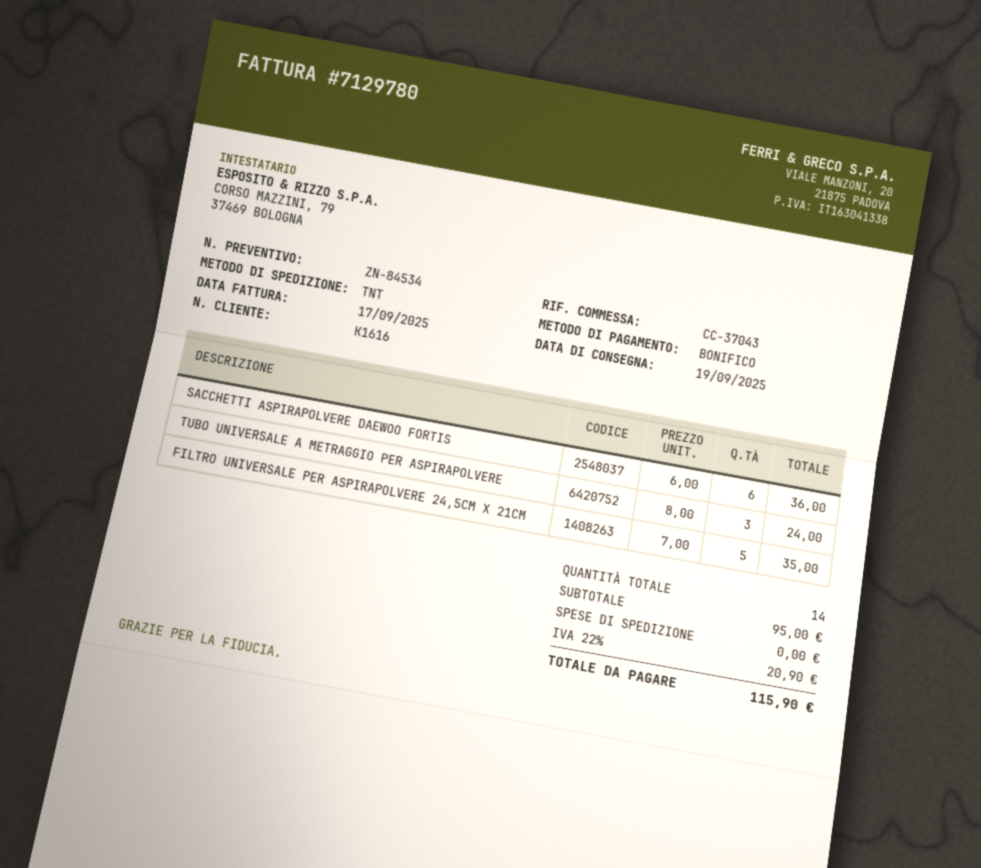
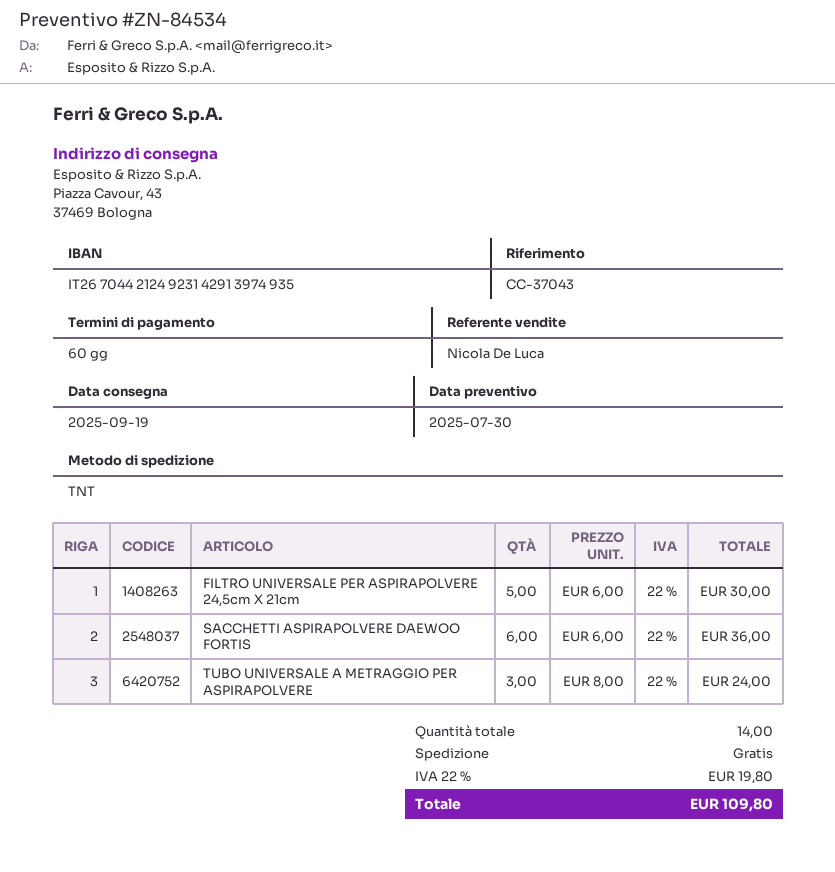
FILTRO UNIVERSALE PER ASPIRAPOLVERE 24,5CM X 21CM: 5 x 7.00 = 35.00 -> 5 x 6.00 = 30.00
tax: 22% = 20.90 -> 22% = 19.80
total: 115.90 -> 109.80

